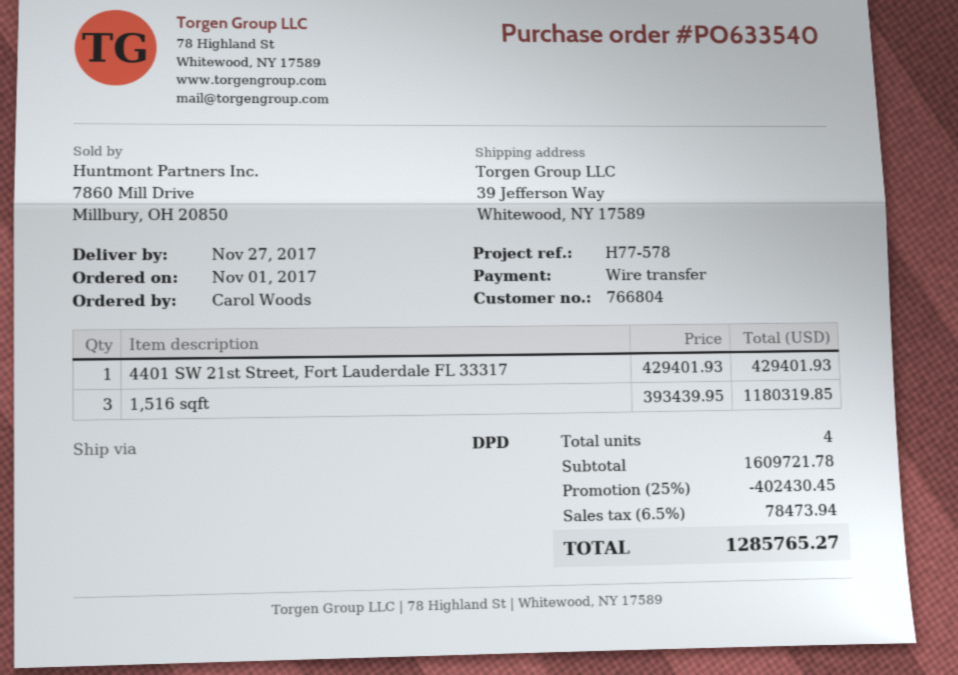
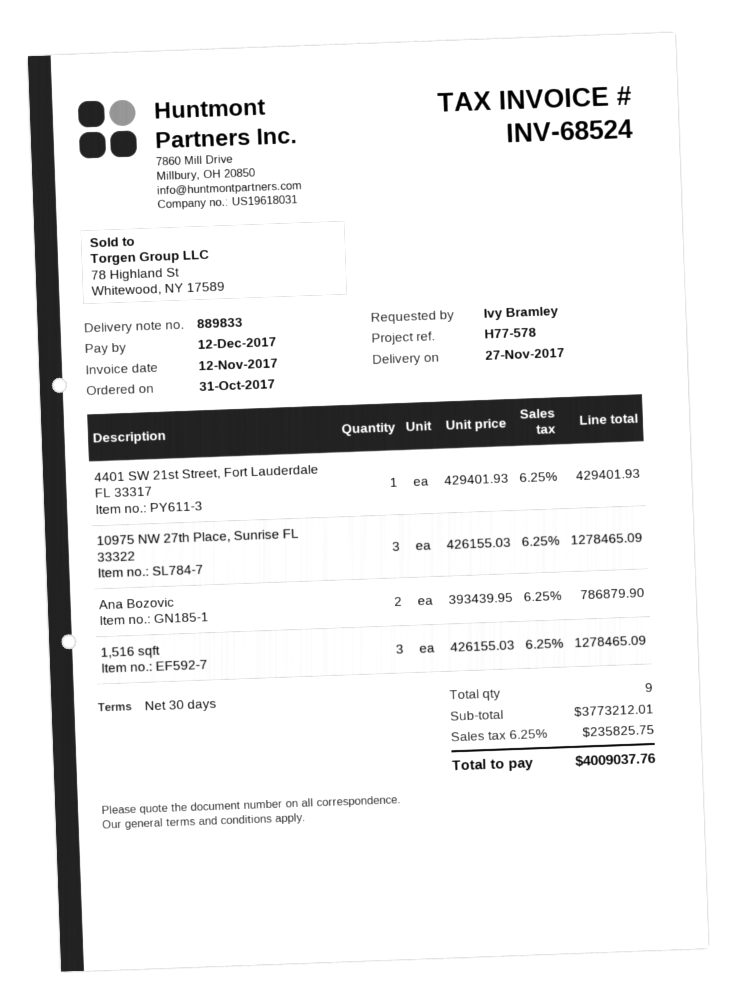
order date: 2017-11-01 -> 2017-10-31
ordered by: Carol Woods -> Ivy Bramley
1,516 sqft: 3 x 393439.95 = 1180319.85 -> 3 x 426155.03 = 1278465.09
10975 NW 27th Place, Sunrise FL 33322: none -> 3 x 426155.03 = 1278465.09
Ana Bozovic: none -> 2 x 393439.95 = 786879.90
total quantity: 4 -> 9
subtotal: 1609721.78 -> 3773212.01
discount: 25% = 402430.45 -> none
tax: 6.5% = 78473.94 -> 6.25% = 235825.75
total: 1285765.27 -> 4009037.76

